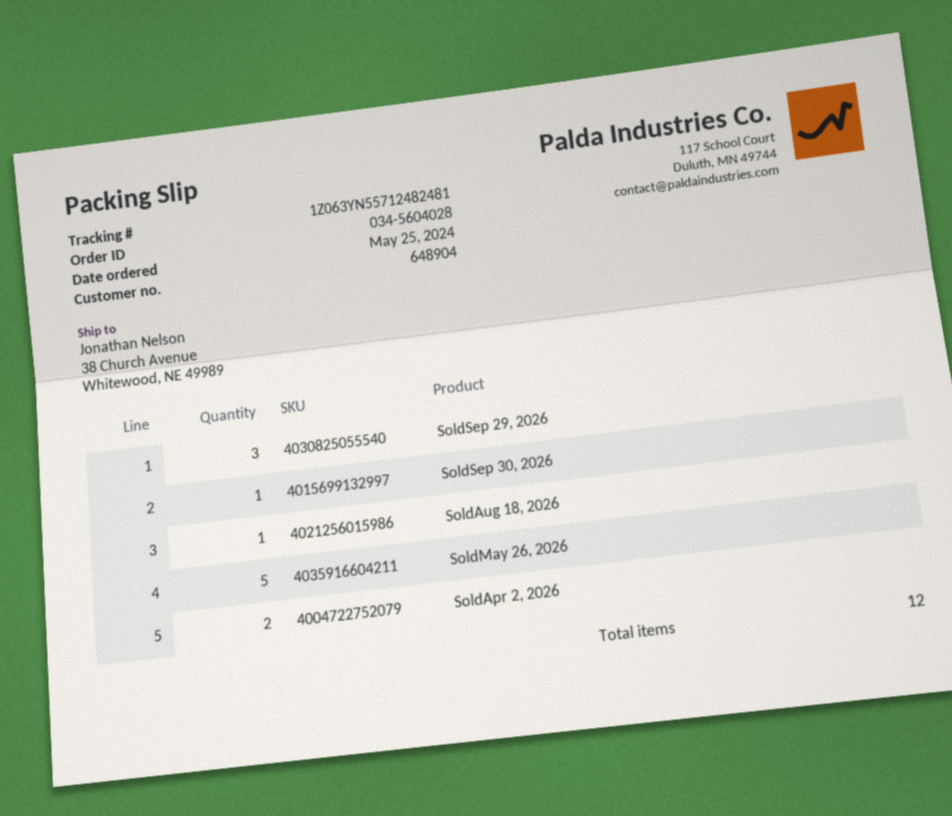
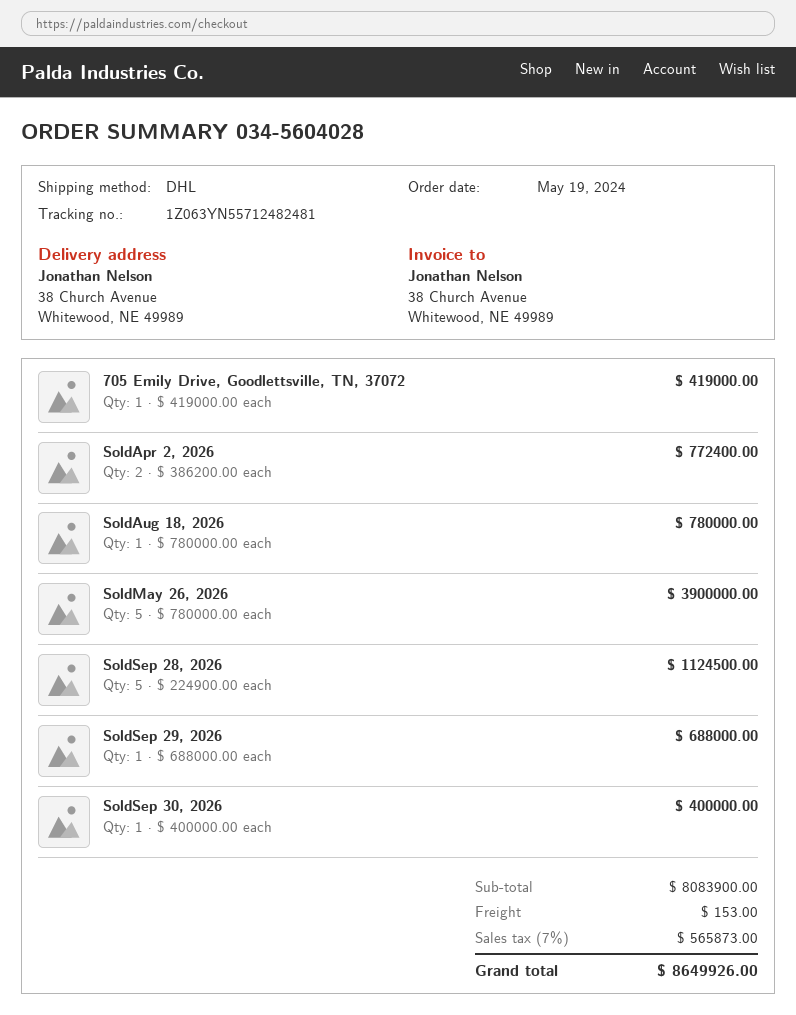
order date: 2024-05-25 -> 2024-05-19
SoldSep 29, 2026: 3 -> 1
705 Emily Drive, Goodlettsville, TN, 37072: none -> 1
SoldSep 28, 2026: none -> 5

